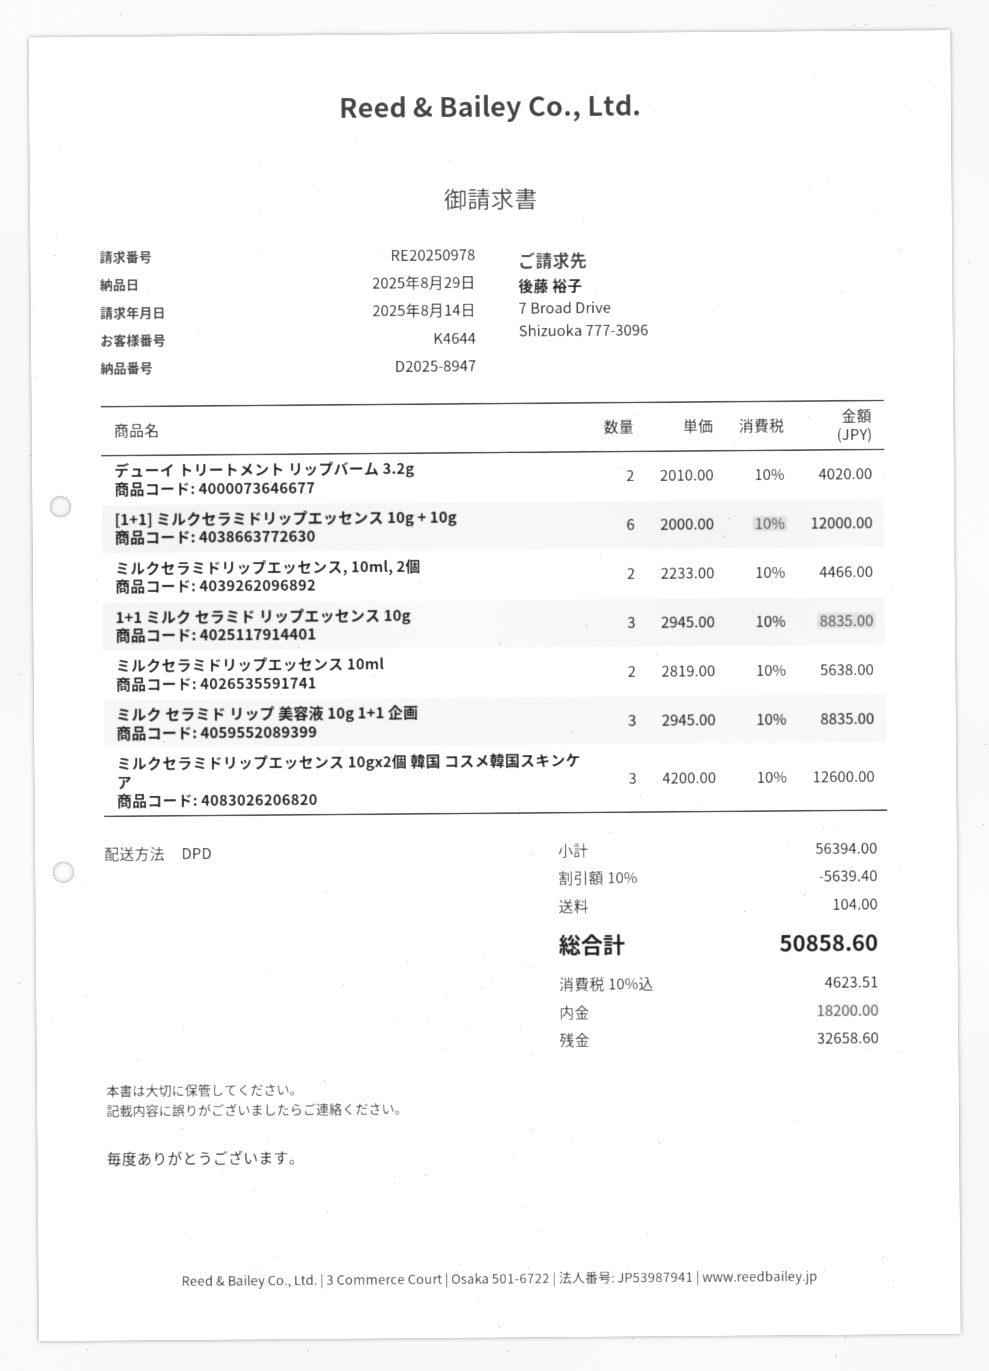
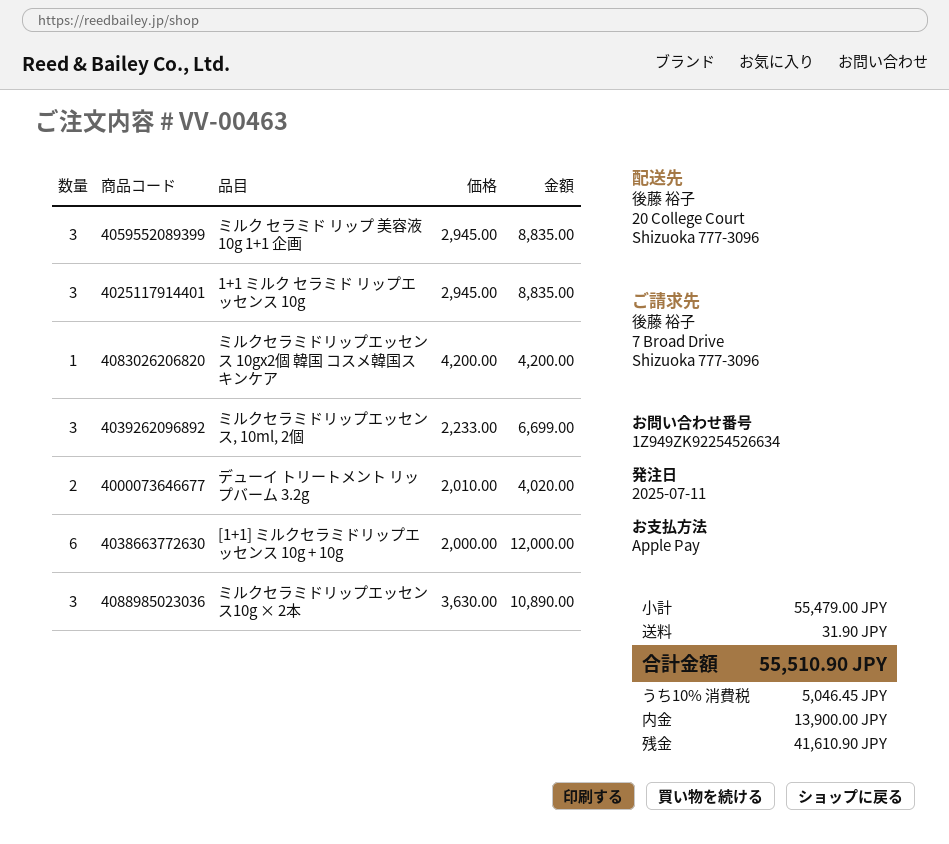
ミルクセラミドリップエッセンス, 10ml, 2個: 2 x 2233.00 = 4466.00 -> 3 x 2233.00 = 6699.00
ミルクセラミドリップエッセンス 10ml: 2 x 2819.00 = 5638.00 -> none
ミルクセラミドリップエッセンス 10gx2個 韓国 コスメ韓国スキンケア: 3 x 4200.00 = 12600.00 -> 1 x 4200.00 = 4200.00
ミルクセラミドリップエッセンス10g × 2本: none -> 3 x 3630.00 = 10890.00
subtotal: 56394.00 -> 55479.00
discount: 10% = 5639.40 -> none
shipping: 104.00 -> 31.90
tax: 10% = 4623.51 -> 10% = 5046.45
total: 50858.60 -> 55510.90
deposit: 18200.00 -> 13900.00
balance: 32658.60 -> 41610.90

